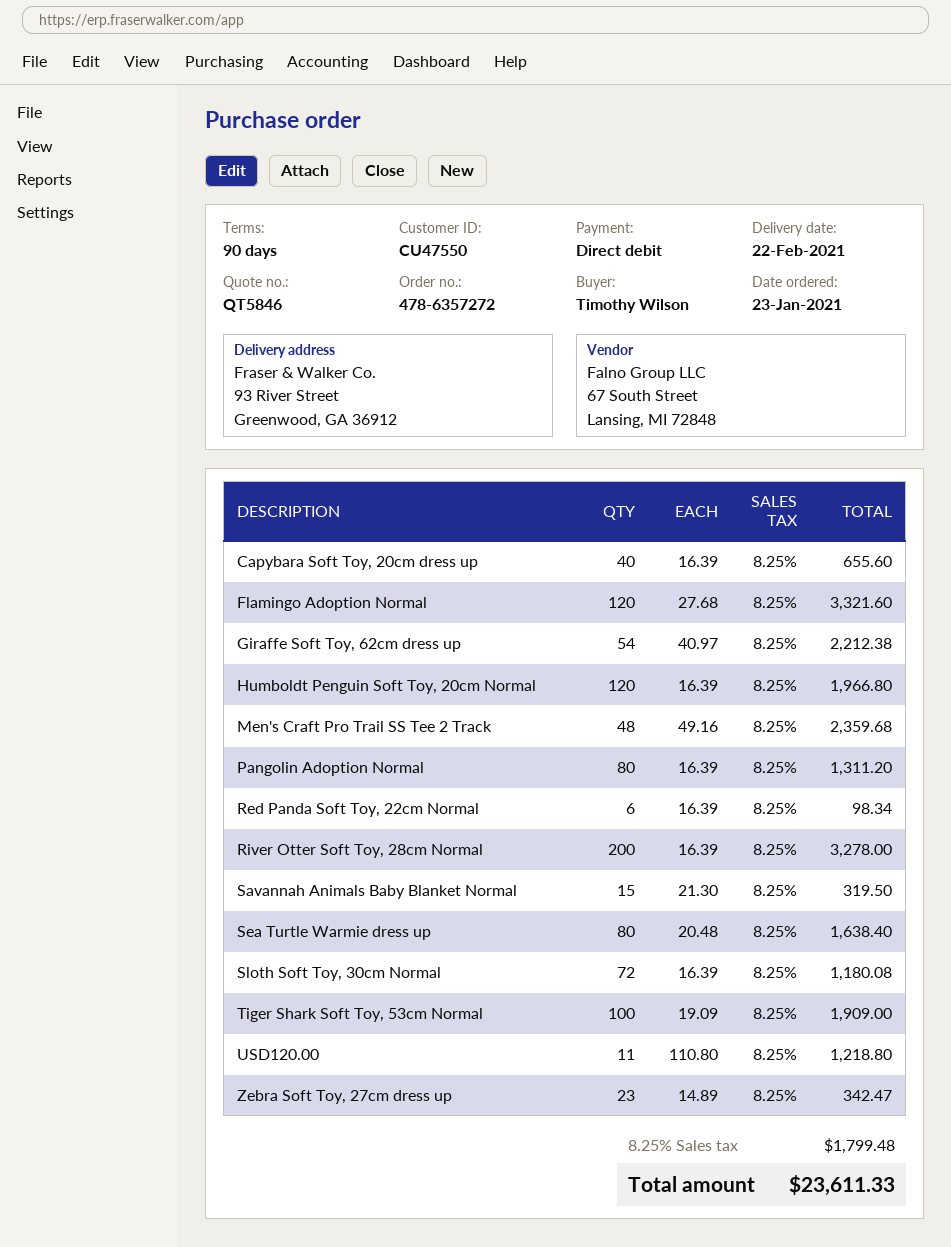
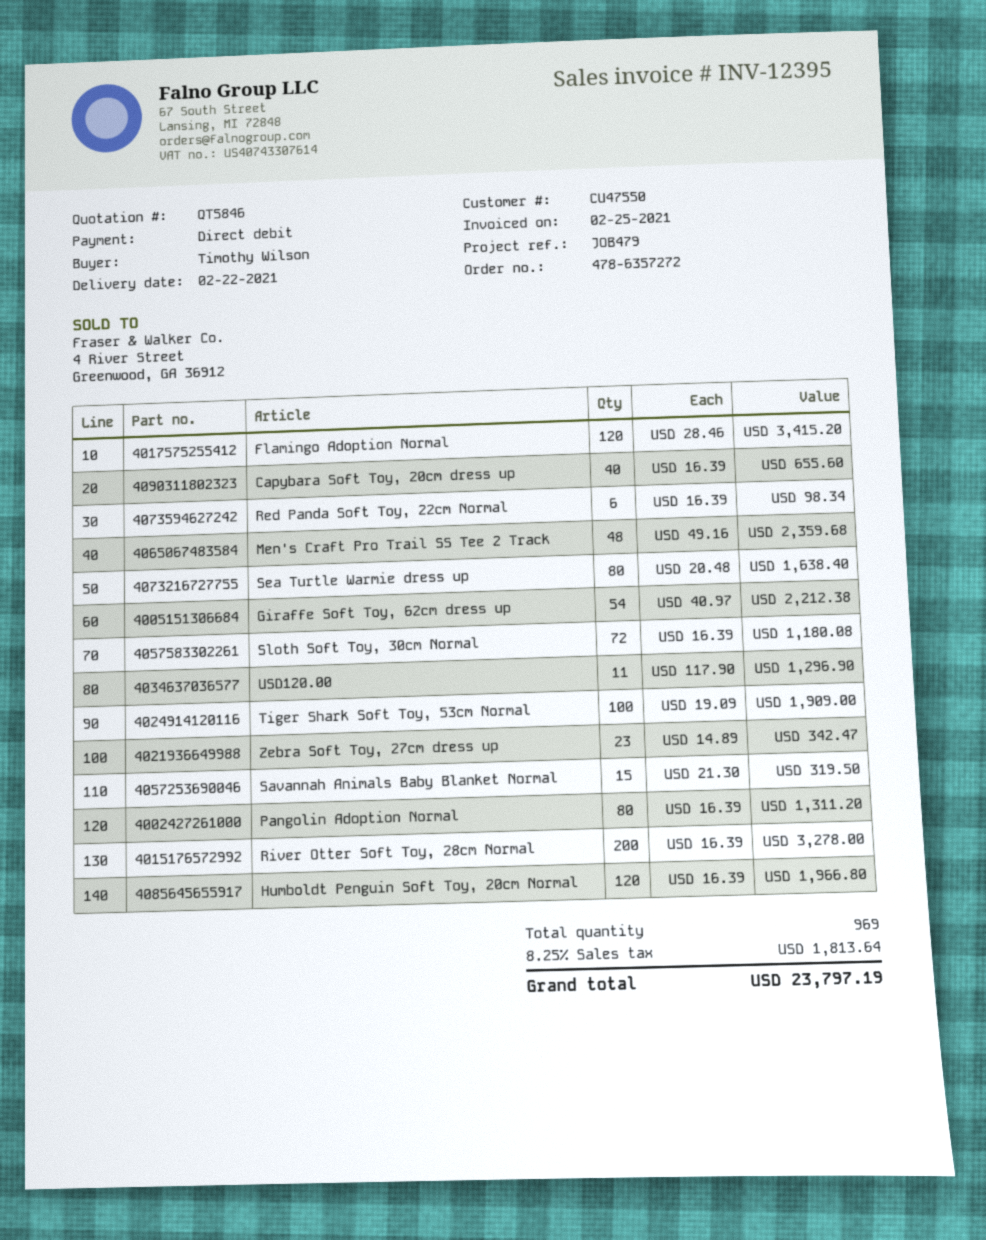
Flamingo Adoption Normal: 120 x 27.68 = 3321.60 -> 120 x 28.46 = 3415.20
USD120.00: 11 x 110.80 = 1218.80 -> 11 x 117.90 = 1296.90
tax: 8.25% = 1799.48 -> 8.25% = 1813.64
total: 23611.33 -> 23797.19

